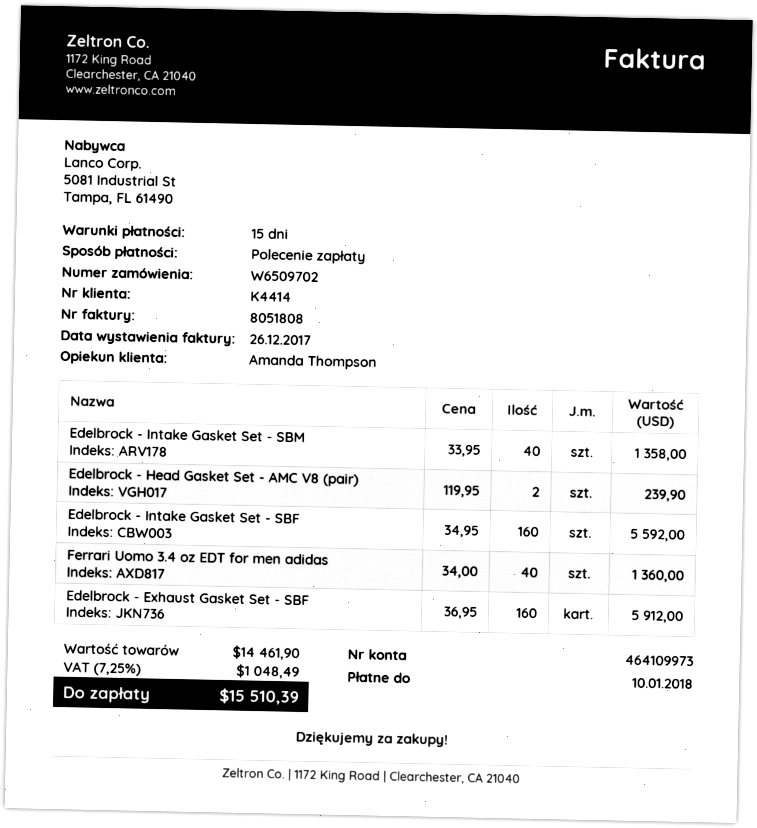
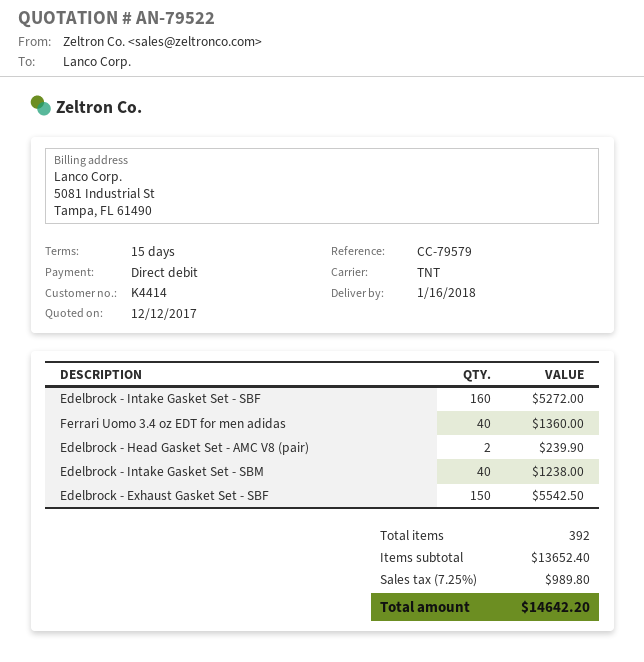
Edelbrock - Intake Gasket Set - SBM: 40 for 1358.00 -> 40 for 1238.00
Edelbrock - Intake Gasket Set - SBF: 160 for 5592.00 -> 160 for 5272.00
Edelbrock - Exhaust Gasket Set - SBF: 160 for 5912.00 -> 150 for 5542.50
subtotal: 14461.90 -> 13652.40
tax: 7.25% = 1048.49 -> 7.25% = 989.80
total: 15510.39 -> 14642.20

